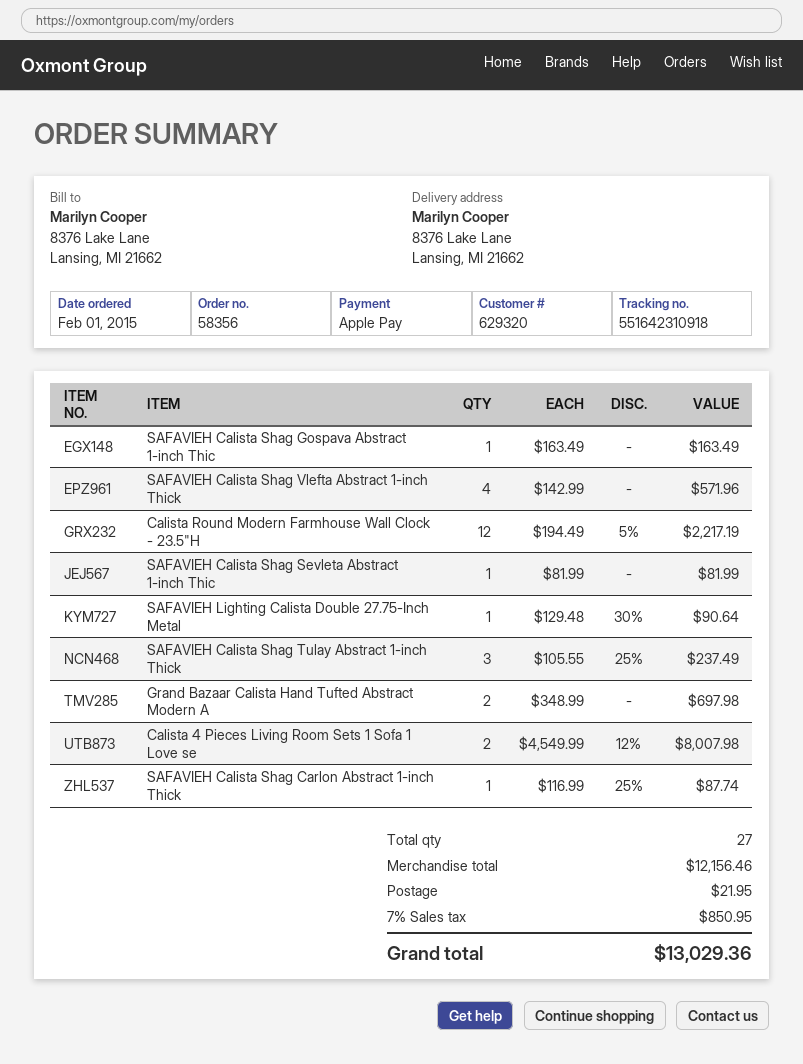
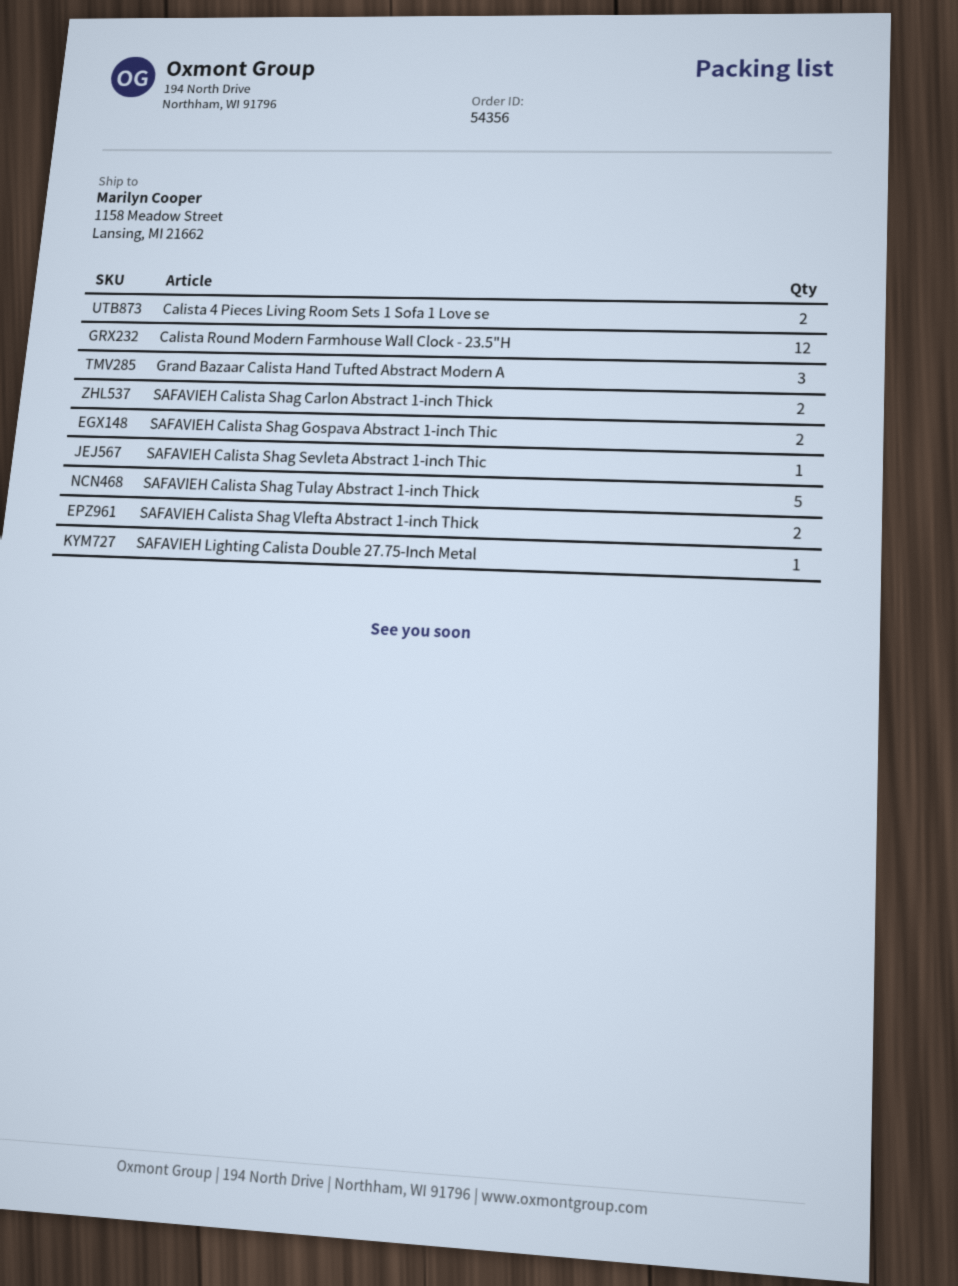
order number: 58356 -> 54356
ship to: 8376 Lake Lane, Lansing, MI 21662 -> 1158 Meadow Street, Lansing, MI 21662
SAFAVIEH Calista Shag Gospava Abstract 1-inch Thic: 1 -> 2
SAFAVIEH Calista Shag Vlefta Abstract 1-inch Thick: 4 -> 2
SAFAVIEH Calista Shag Tulay Abstract 1-inch Thick: 3 -> 5
Grand Bazaar Calista Hand Tufted Abstract Modern A: 2 -> 3
SAFAVIEH Calista Shag Carlon Abstract 1-inch Thick: 1 -> 2

